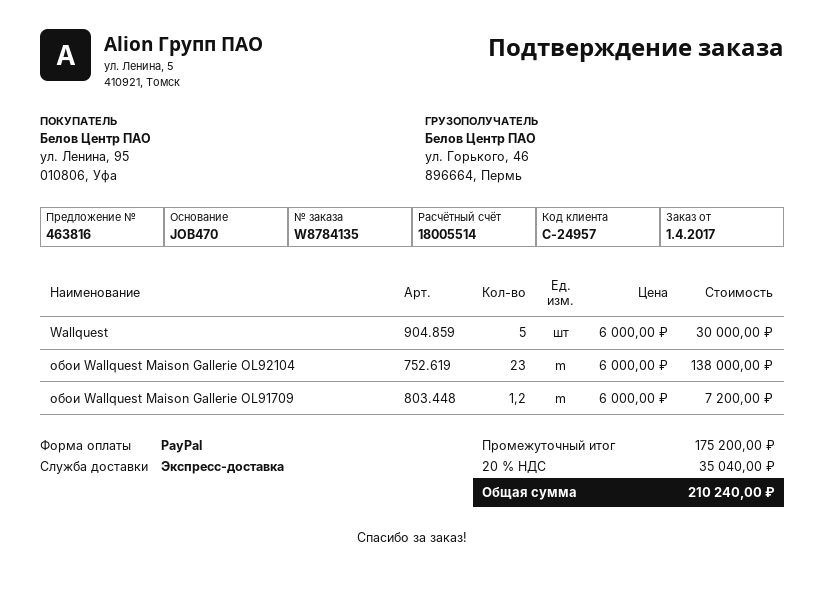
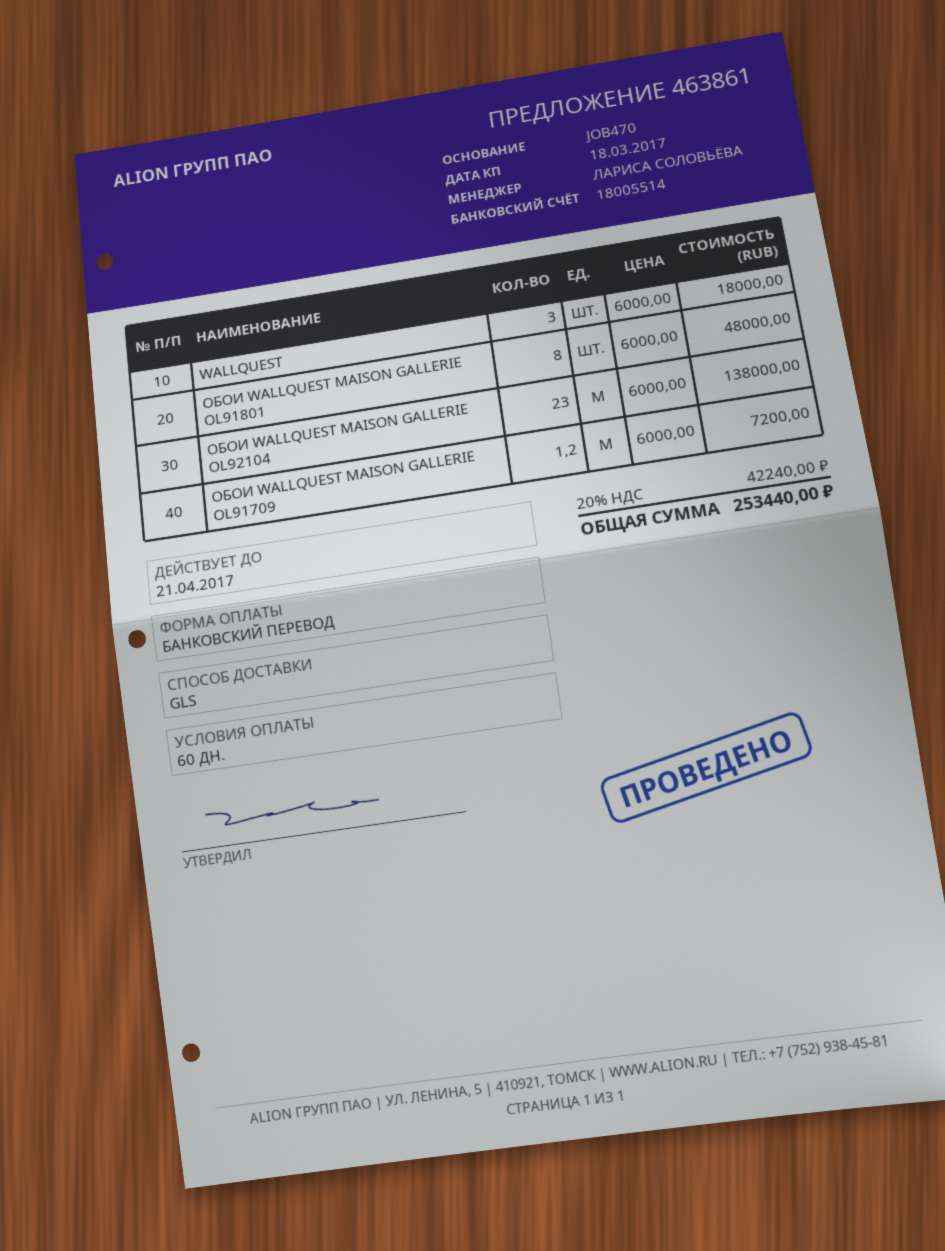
quote number: 463816 -> 463861
payment method: PayPal -> bank transfer
shipping method: express -> GLS
Wallquest: 5 x 6000.00 = 30000.00 -> 3 x 6000.00 = 18000.00
ОБОИ WALLQUEST MAISON GALLERIE OL91801: none -> 8 x 6000.00 = 48000.00
tax: 20% = 35040.00 -> 20% = 42240.00
total: 210240.00 -> 253440.00

